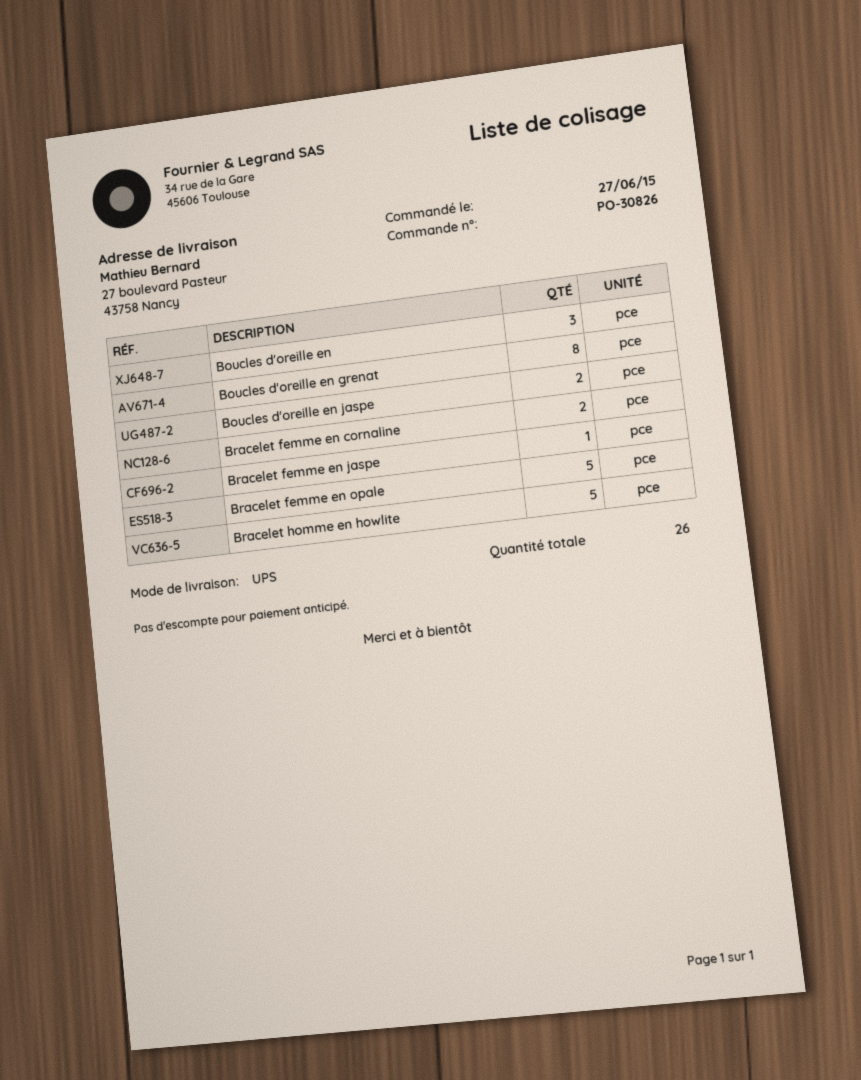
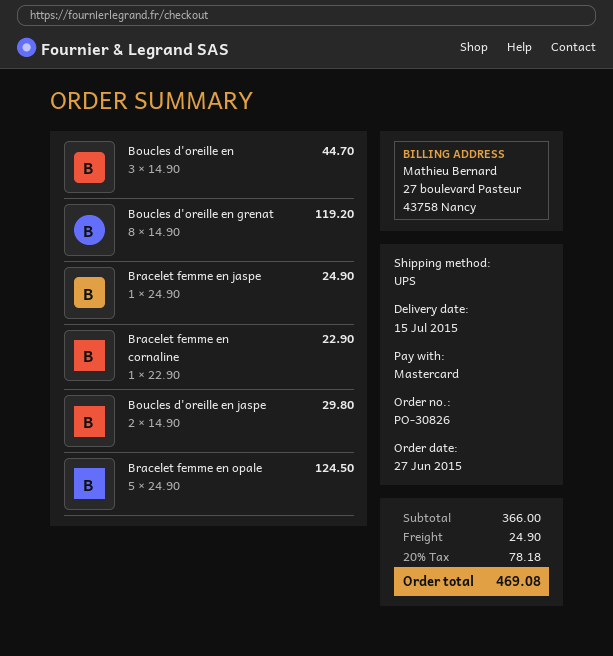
Bracelet femme en cornaline: 2 -> 1
Bracelet homme en howlite: 5 -> none

